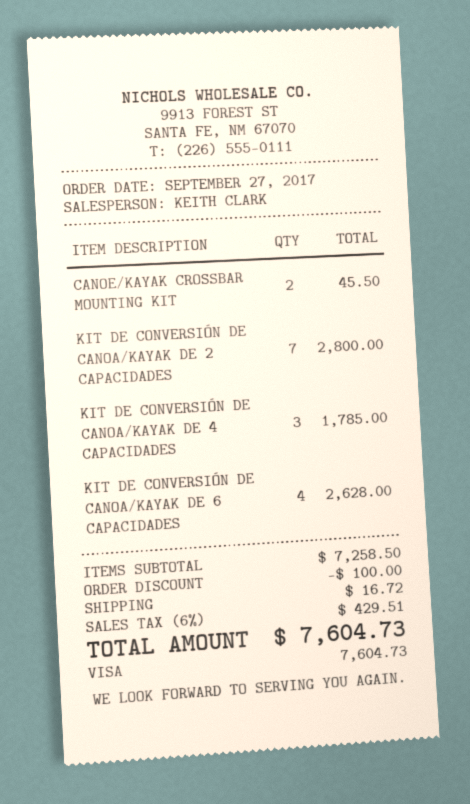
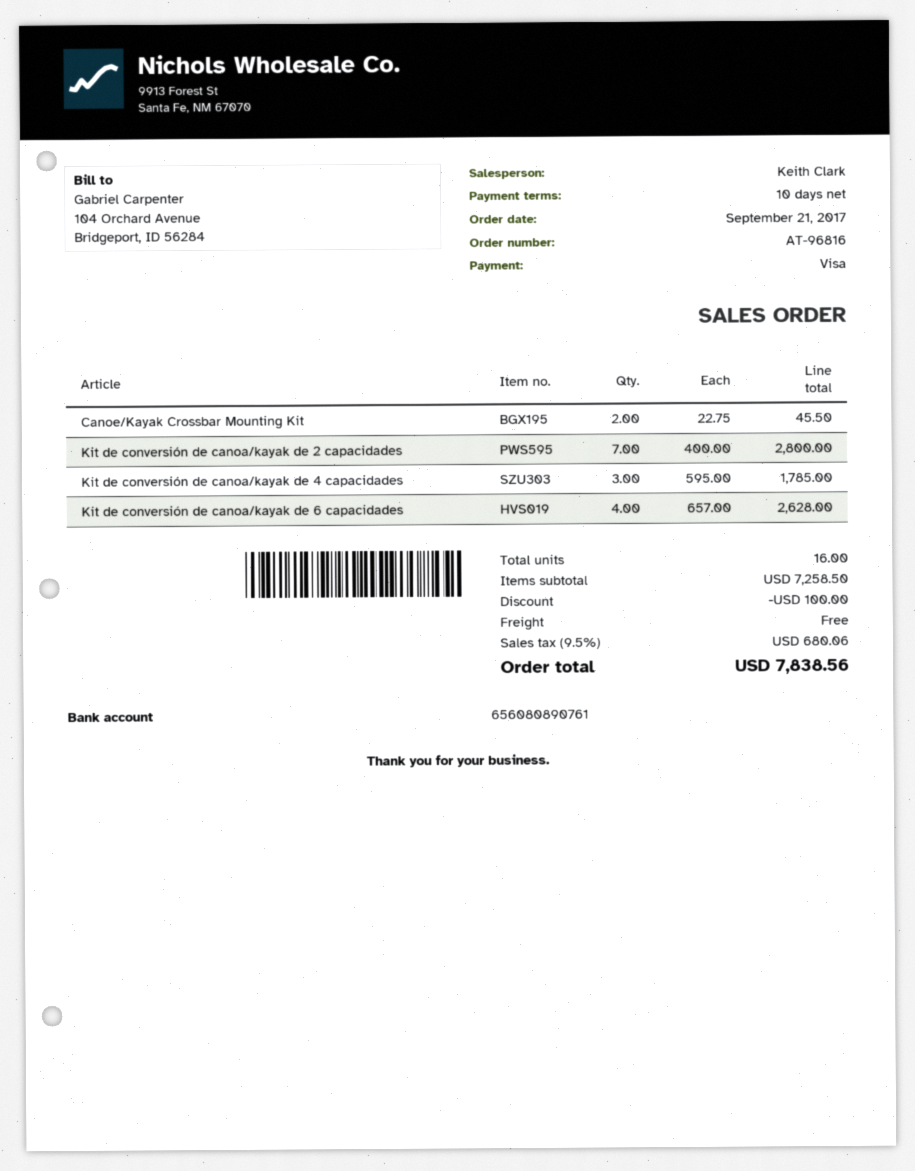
order date: 2017-09-27 -> 2017-09-21
shipping: 16.72 -> 0.00
tax: 6% = 429.51 -> 9.5% = 680.06
total: 7604.73 -> 7838.56

